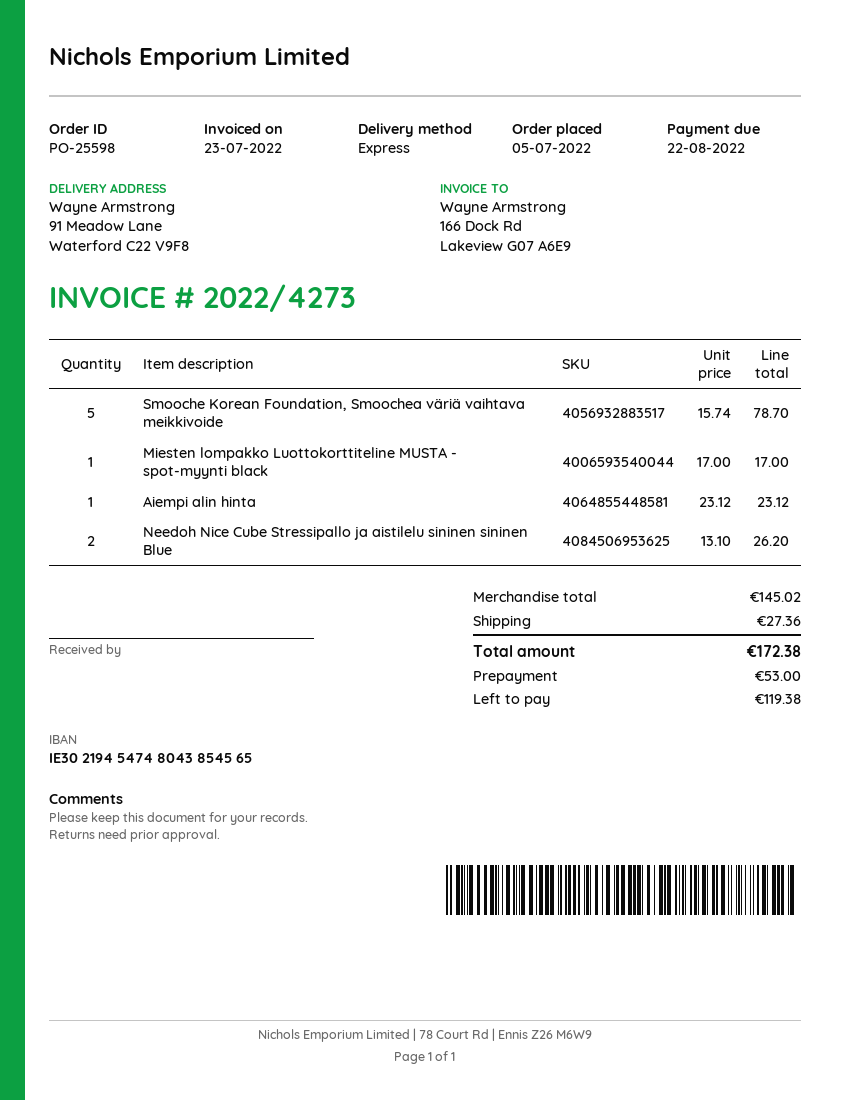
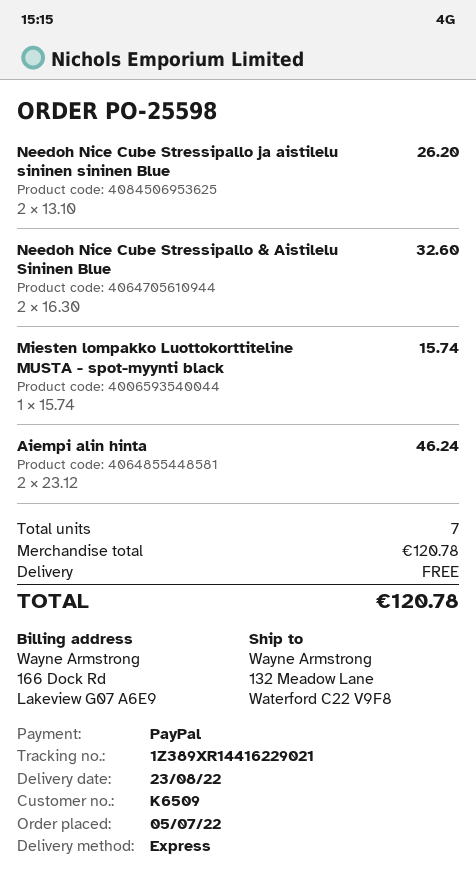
ship to: 91 Meadow Lane, Waterford C22 V9F8 -> 132 Meadow Lane, Waterford C22 V9F8
Smooche Korean Foundation, Smoochea väriä vaihtava meikkivoide: 5 x 15.74 = 78.70 -> none
Miesten lompakko Luottokorttiteline MUSTA - spot-myynti black: 1 x 17.00 = 17.00 -> 1 x 15.74 = 15.74
Aiempi alin hinta: 1 x 23.12 = 23.12 -> 2 x 23.12 = 46.24
Needoh Nice Cube Stressipallo & Aistilelu Sininen Blue: none -> 2 x 16.30 = 32.60
subtotal: 145.02 -> 120.78
shipping: 27.36 -> 0.00
total: 172.38 -> 120.78

